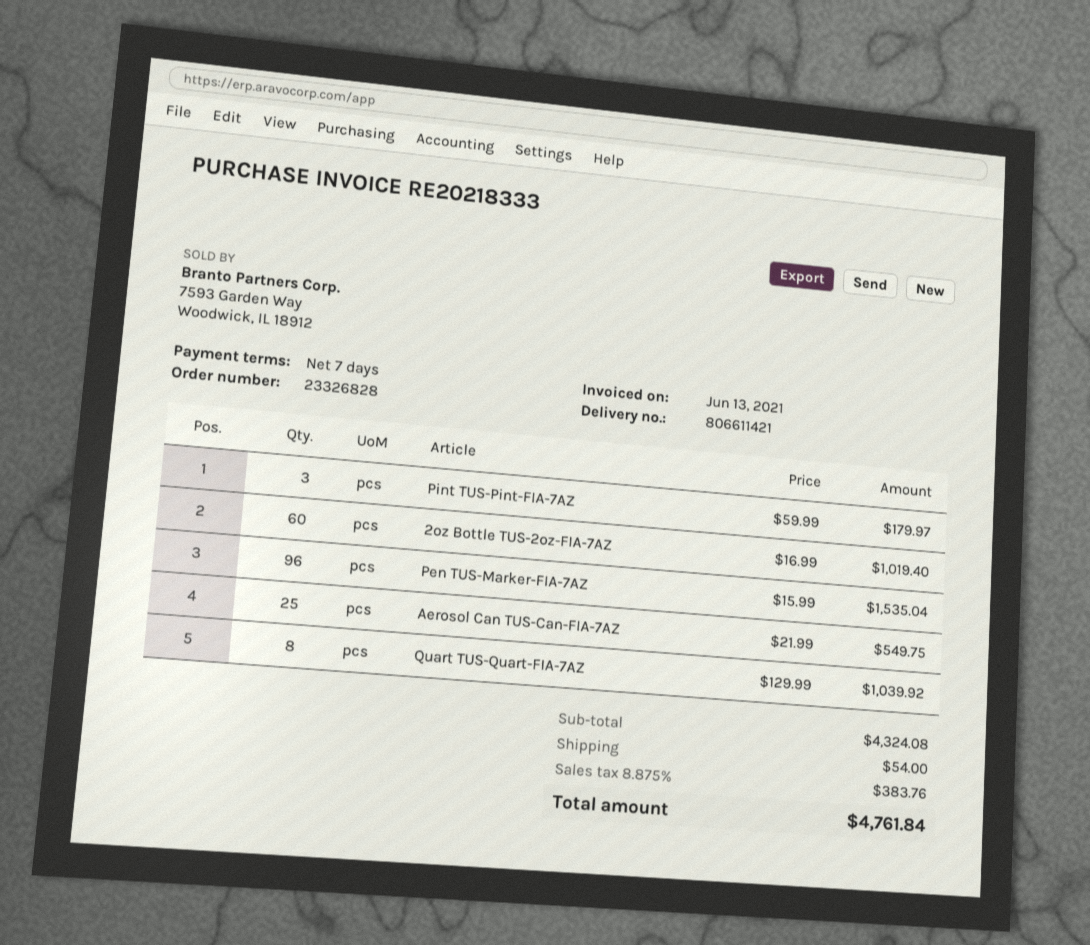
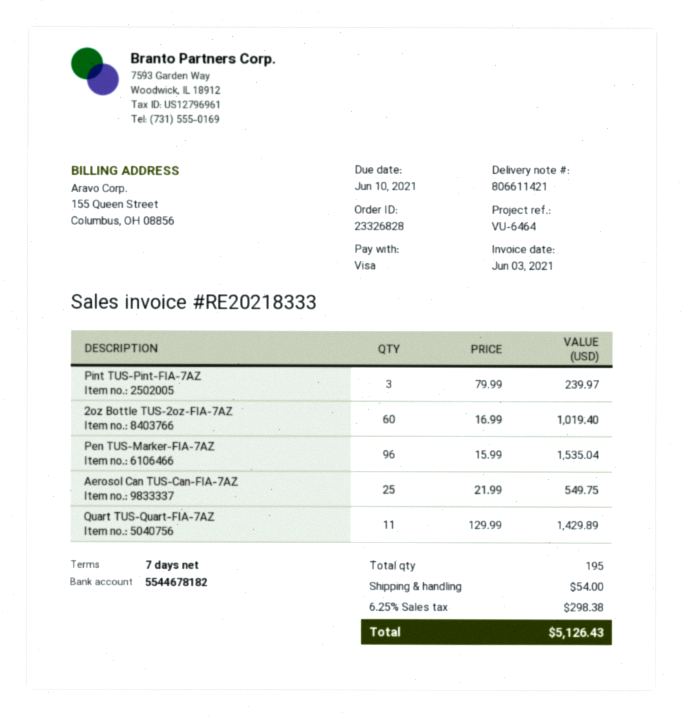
invoice date: 2021-06-13 -> 2021-06-03
Pint TUS-Pint-FIA-7AZ: 3 x 59.99 = 179.97 -> 3 x 79.99 = 239.97
Quart TUS-Quart-FIA-7AZ: 8 x 129.99 = 1039.92 -> 11 x 129.99 = 1429.89
tax: 8.875% = 383.76 -> 6.25% = 298.38
total: 4761.84 -> 5126.43

